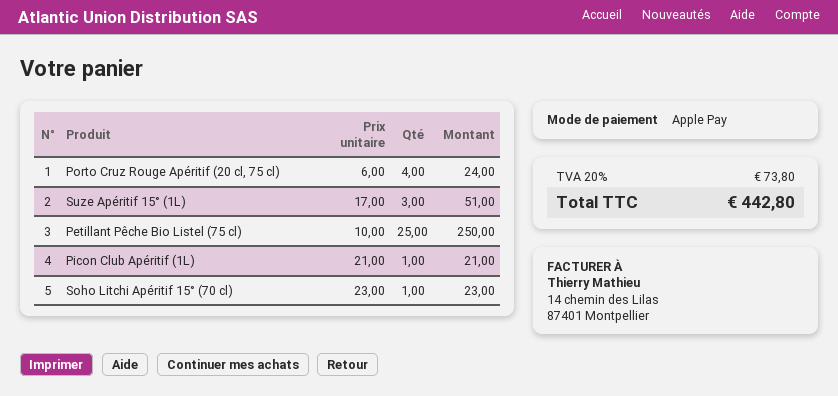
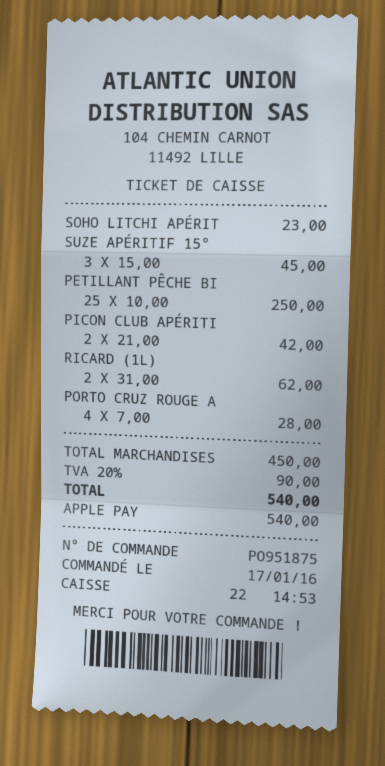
Porto Cruz Rouge Apéritif (20 cl, 75 cl): 4 x 6.00 = 24.00 -> 4 x 7.00 = 28.00
Suze Apéritif 15° (1L): 3 x 17.00 = 51.00 -> 3 x 15.00 = 45.00
Picon Club Apéritif (1L): 1 x 21.00 = 21.00 -> 2 x 21.00 = 42.00
RICARD (1L): none -> 2 x 31.00 = 62.00
tax: 20% = 73.80 -> 20% = 90.00
total: 442.80 -> 540.00

